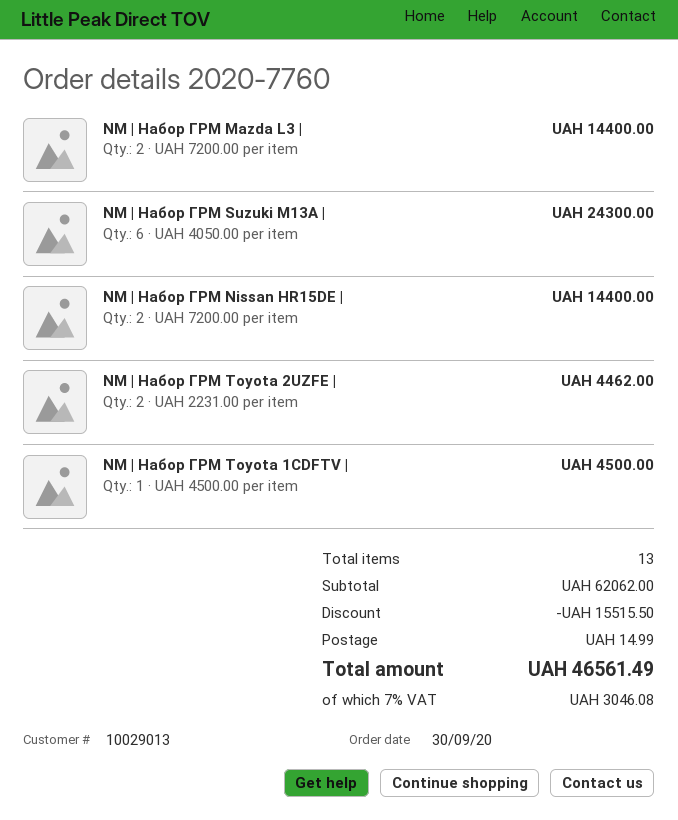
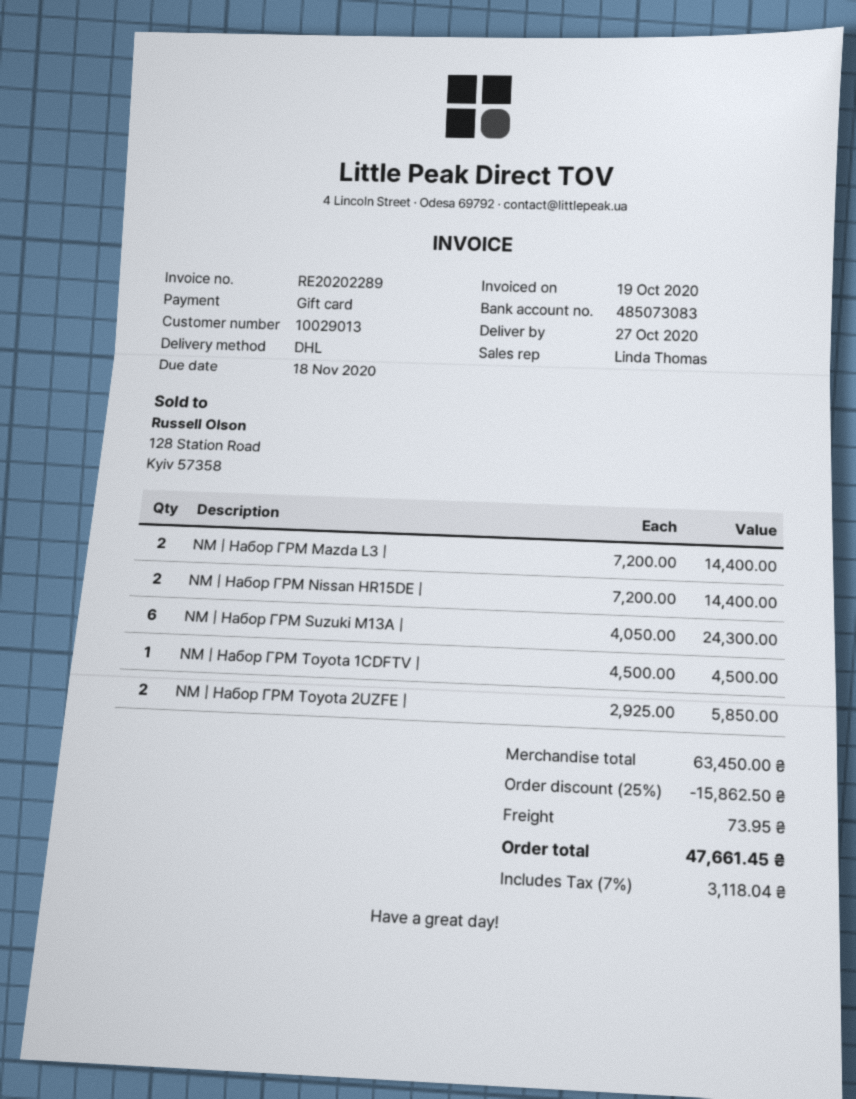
NM | Набор ГРМ Toyota 2UZFE |: 2 x 2231.00 = 4462.00 -> 2 x 2925.00 = 5850.00
subtotal: 62062.00 -> 63450.00
discount: 15515.50 -> 15862.50
shipping: 14.99 -> 73.95
tax: 7% = 3046.08 -> 7% = 3118.04
total: 46561.49 -> 47661.45

